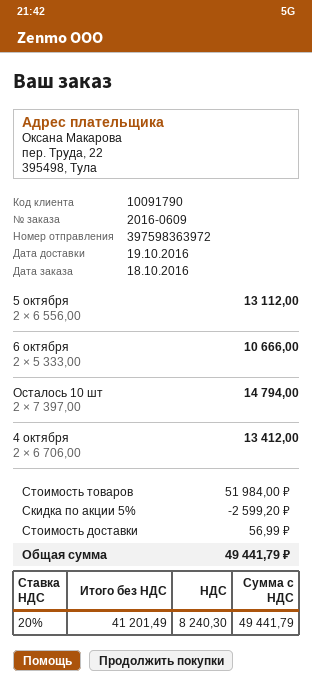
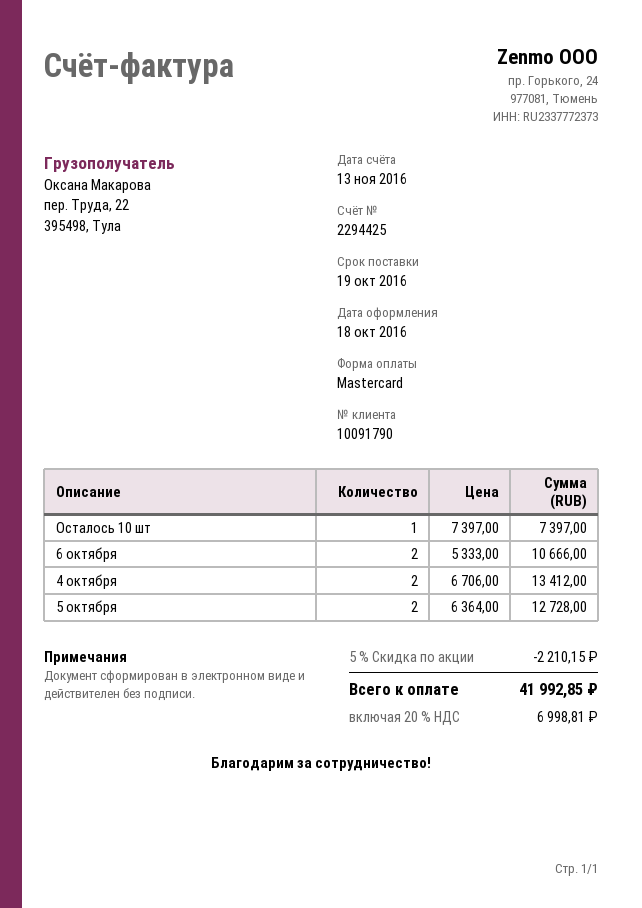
5 октября: 2 x 6556.00 = 13112.00 -> 2 x 6364.00 = 12728.00
Осталось 10 шт: 2 x 7397.00 = 14794.00 -> 1 x 7397.00 = 7397.00
discount: 5% = 2599.20 -> 5% = 2210.15
shipping: 56.99 -> none
tax: 20% = 8240.30 -> 20% = 6998.81
total: 49441.79 -> 41992.85

